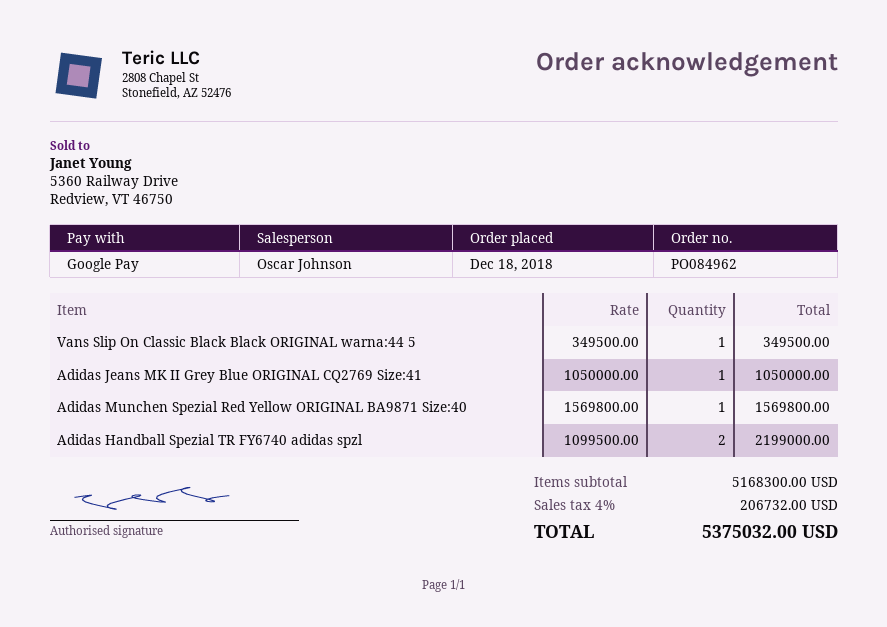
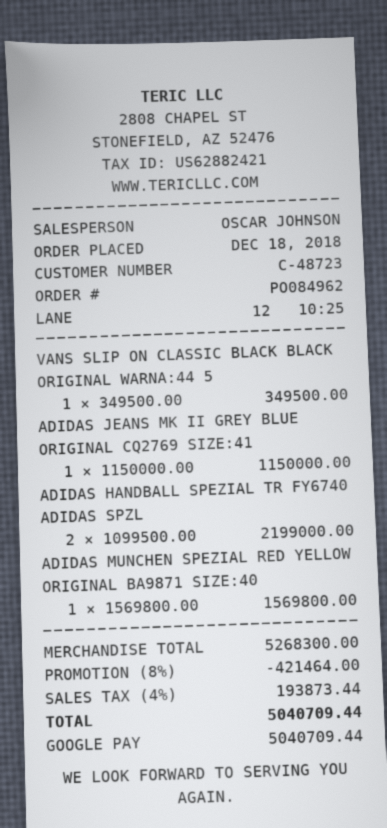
Adidas Jeans MK II Grey Blue ORIGINAL CQ2769 Size:41: 1 x 1050000.00 = 1050000.00 -> 1 x 1150000.00 = 1150000.00
subtotal: 5168300.00 -> 5268300.00
discount: none -> 8% = 421464.00
tax: 4% = 206732.00 -> 4% = 193873.44
total: 5375032.00 -> 5040709.44

